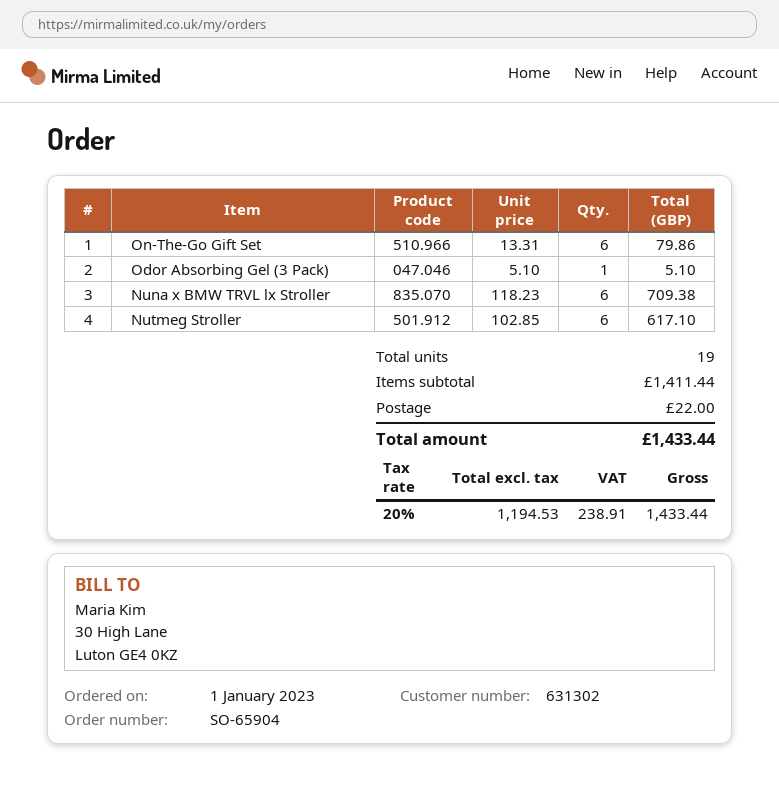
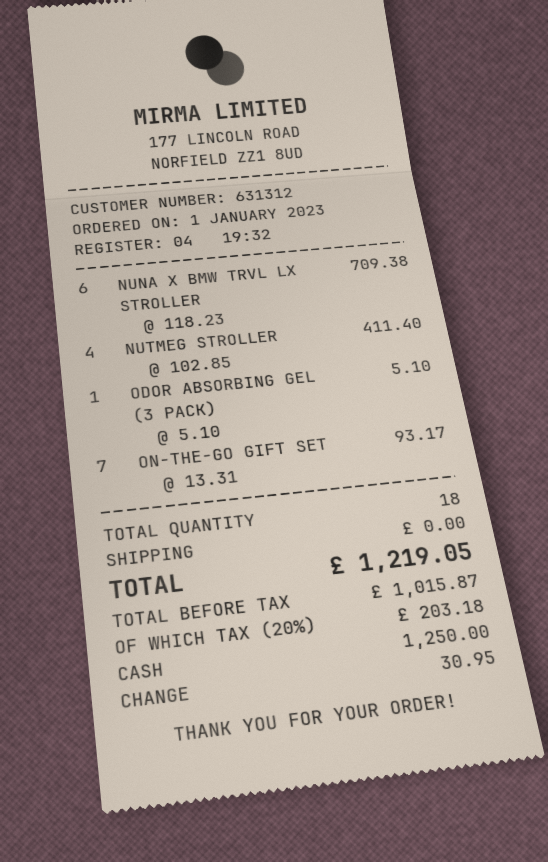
customer number: 631302 -> 631312
On-The-Go Gift Set: 6 x 13.31 = 79.86 -> 7 x 13.31 = 93.17
Nutmeg Stroller: 6 x 102.85 = 617.10 -> 4 x 102.85 = 411.40
total quantity: 19 -> 18
shipping: 22.00 -> 0.00
net: 1194.53 -> 1015.87
tax: 20% = 238.91 -> 20% = 203.18
total: 1433.44 -> 1219.05

